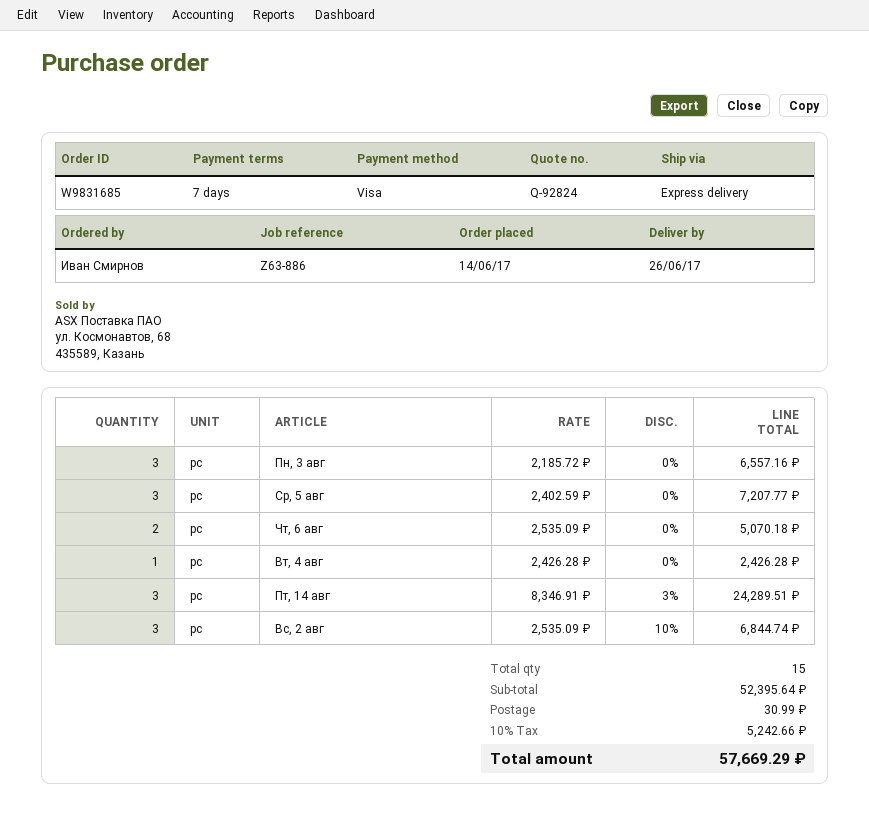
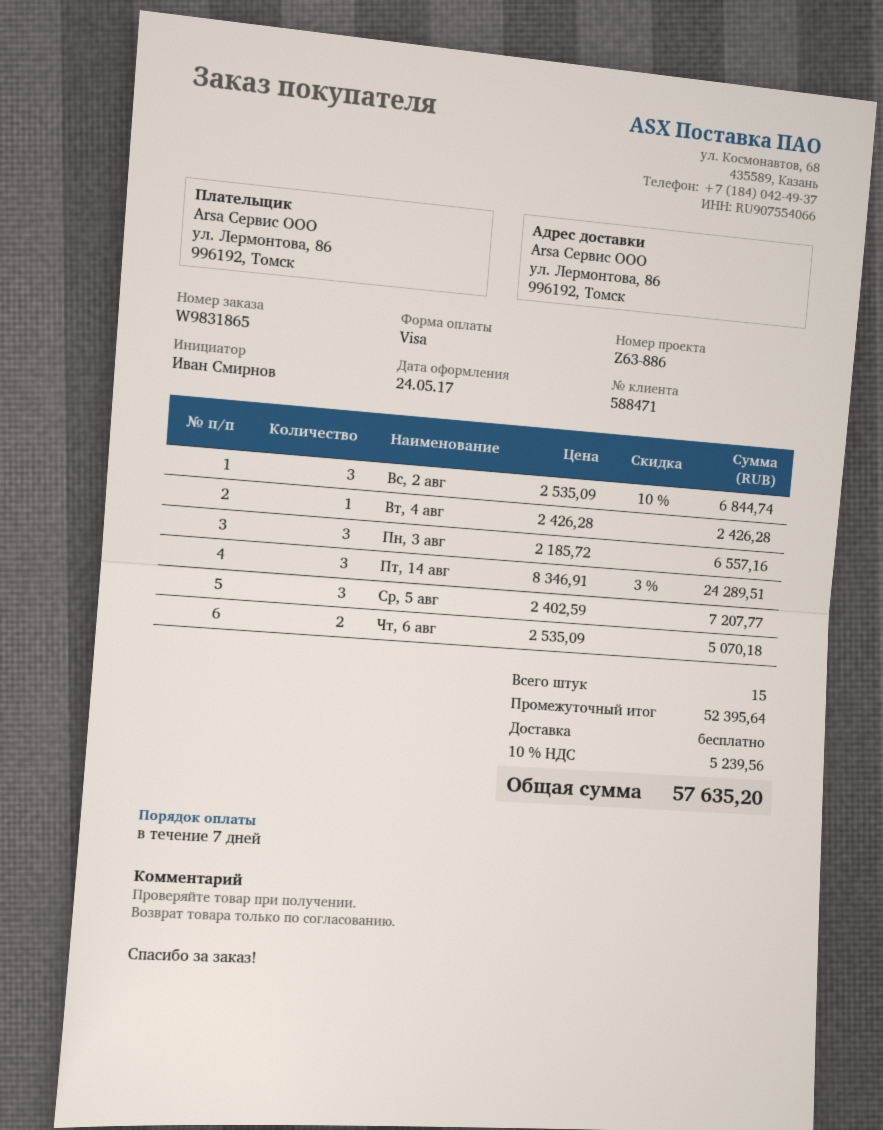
order number: W9831685 -> W9831865
order date: 2017-06-14 -> 2017-05-24
shipping: 30.99 -> 0.00
tax: 10% = 5242.66 -> 10% = 5239.56
total: 57669.29 -> 57635.20

